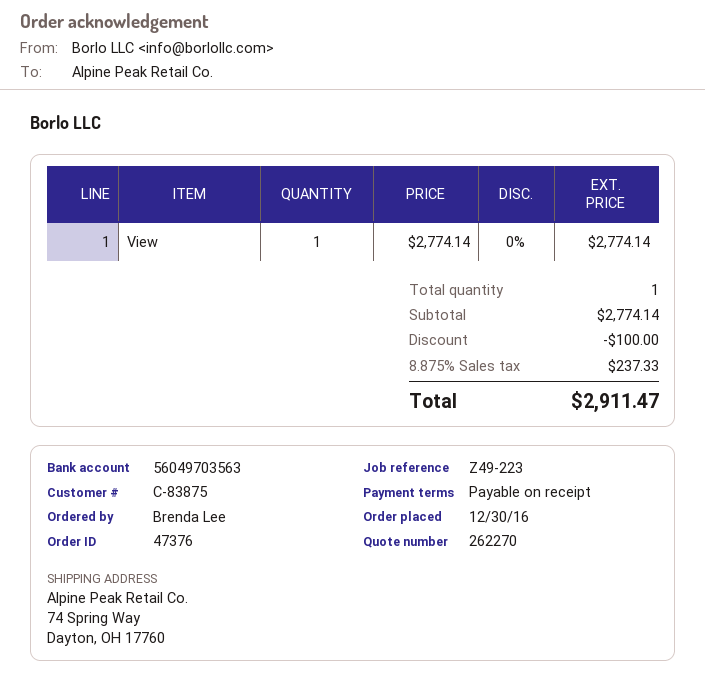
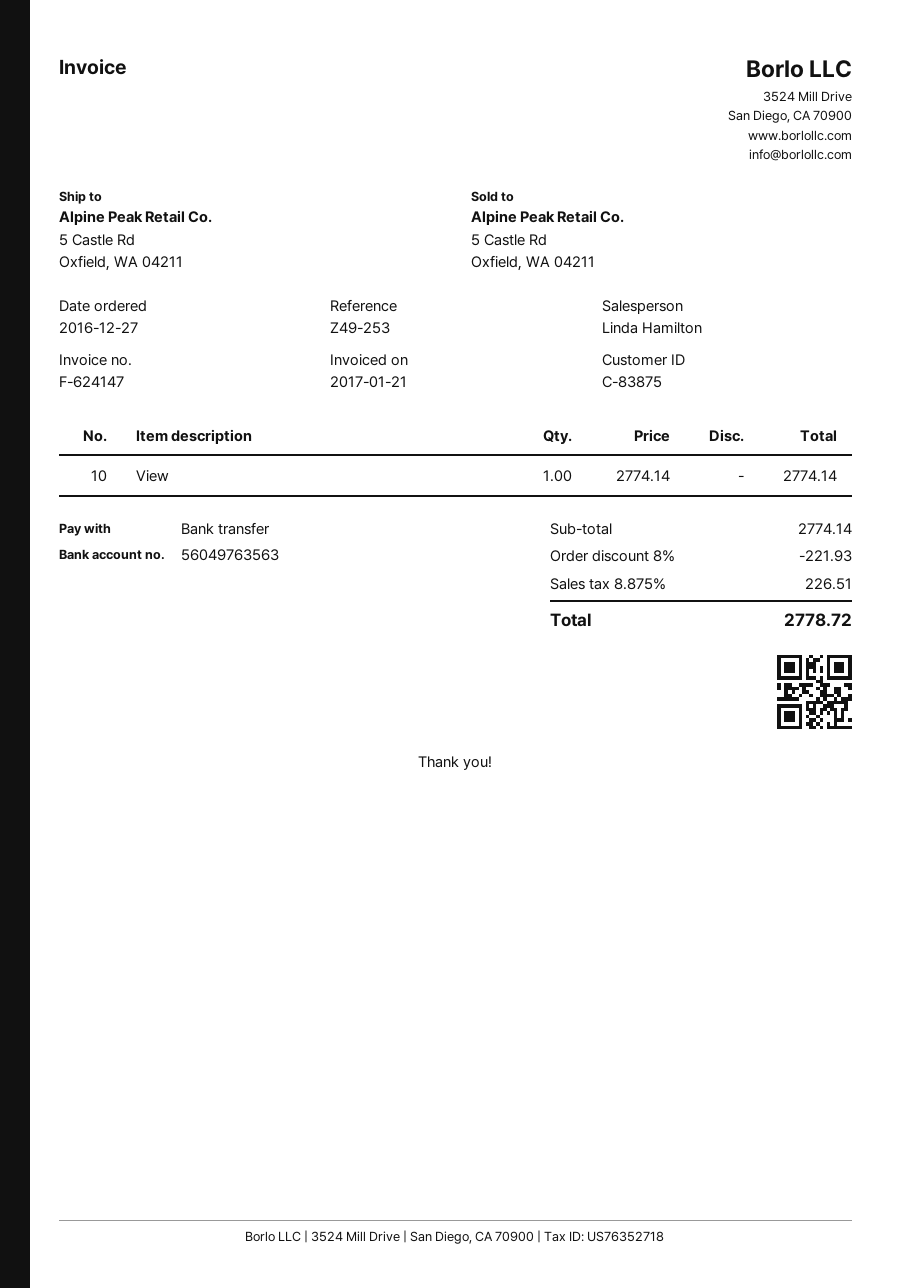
order date: 2016-12-30 -> 2016-12-27
reference: Z49-223 -> Z49-253
bank account: 56049703563 -> 56049763563
ship to: 74 Spring Way, Dayton, OH 17760 -> 5 Castle Rd, Oxfield, WA 04211
discount: 100.00 -> 221.93
tax: 8.875% = 237.33 -> 8.875% = 226.51
total: 2911.47 -> 2778.72

